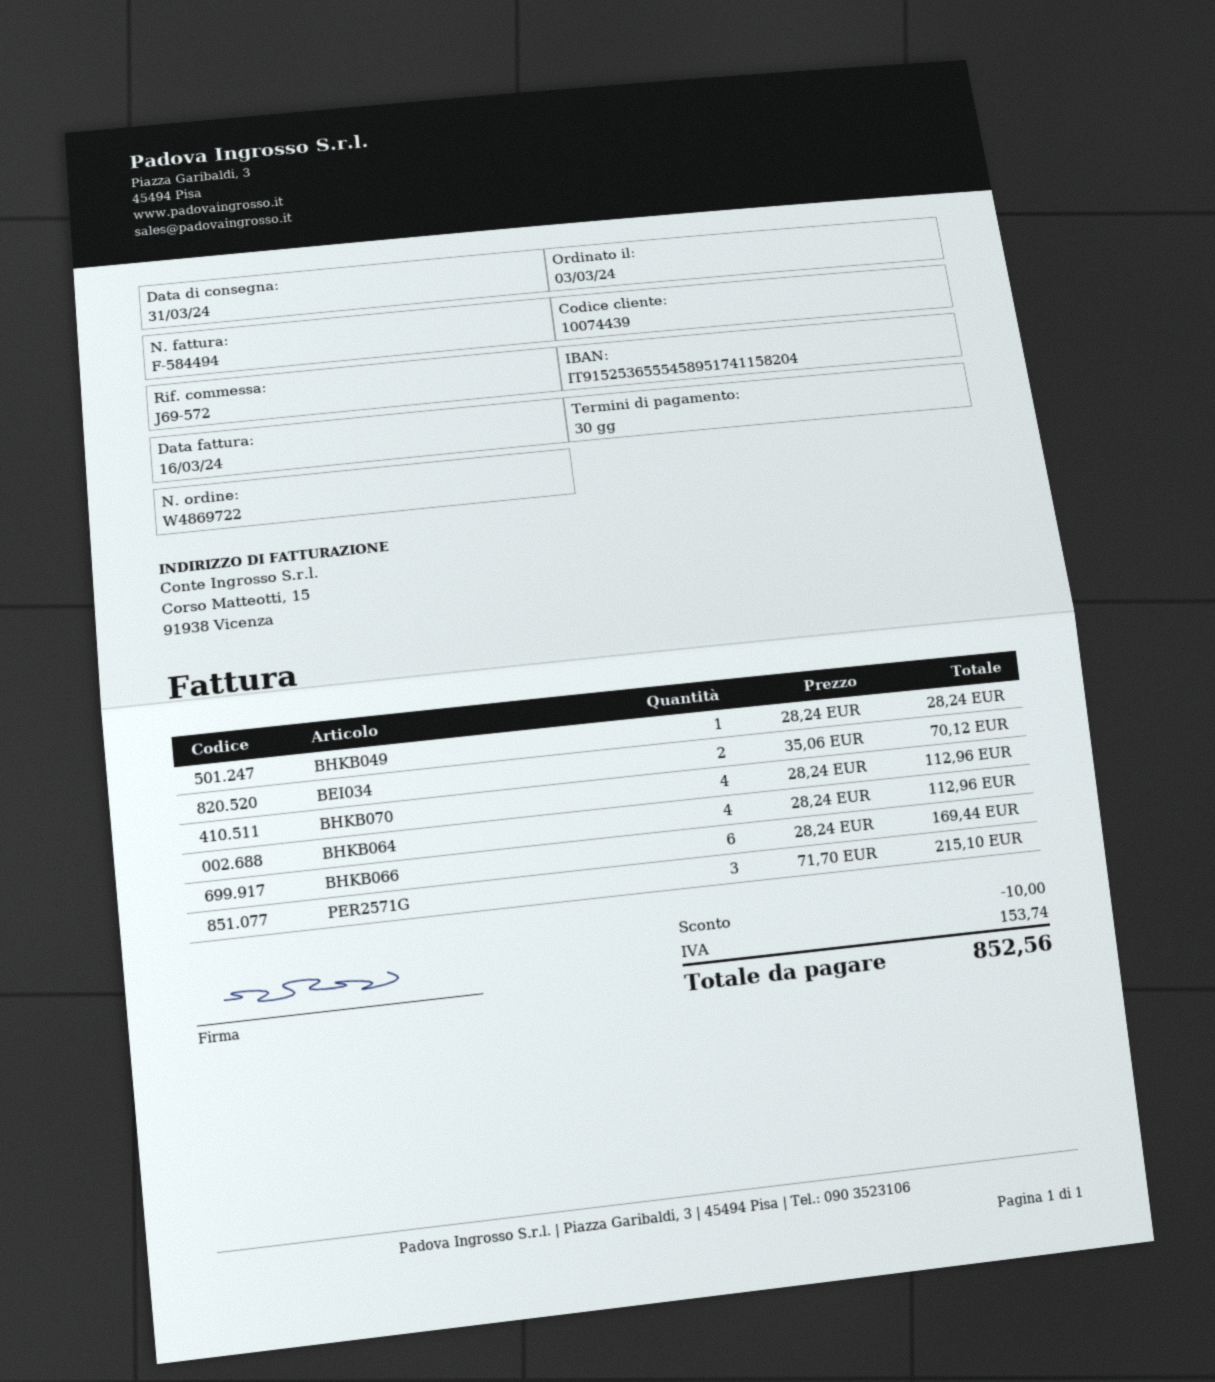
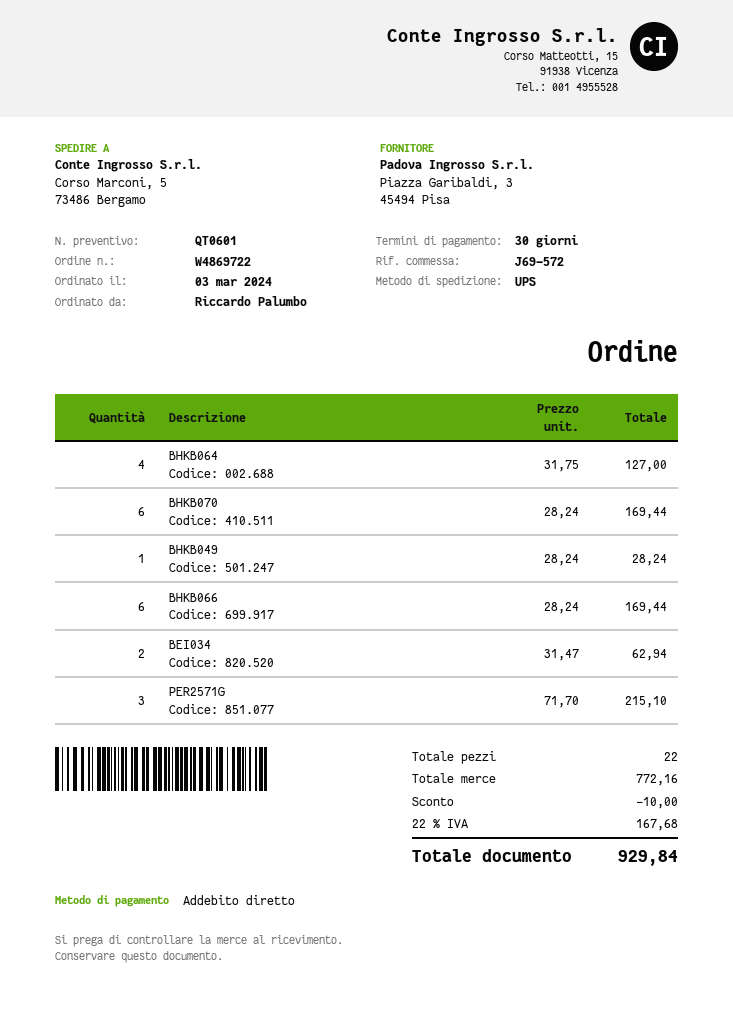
BEI034: 2 x 35.06 = 70.12 -> 2 x 31.47 = 62.94
BHKB070: 4 x 28.24 = 112.96 -> 6 x 28.24 = 169.44
BHKB064: 4 x 28.24 = 112.96 -> 4 x 31.75 = 127.00
tax: 153.74 -> 167.68
total: 852.56 -> 929.84

